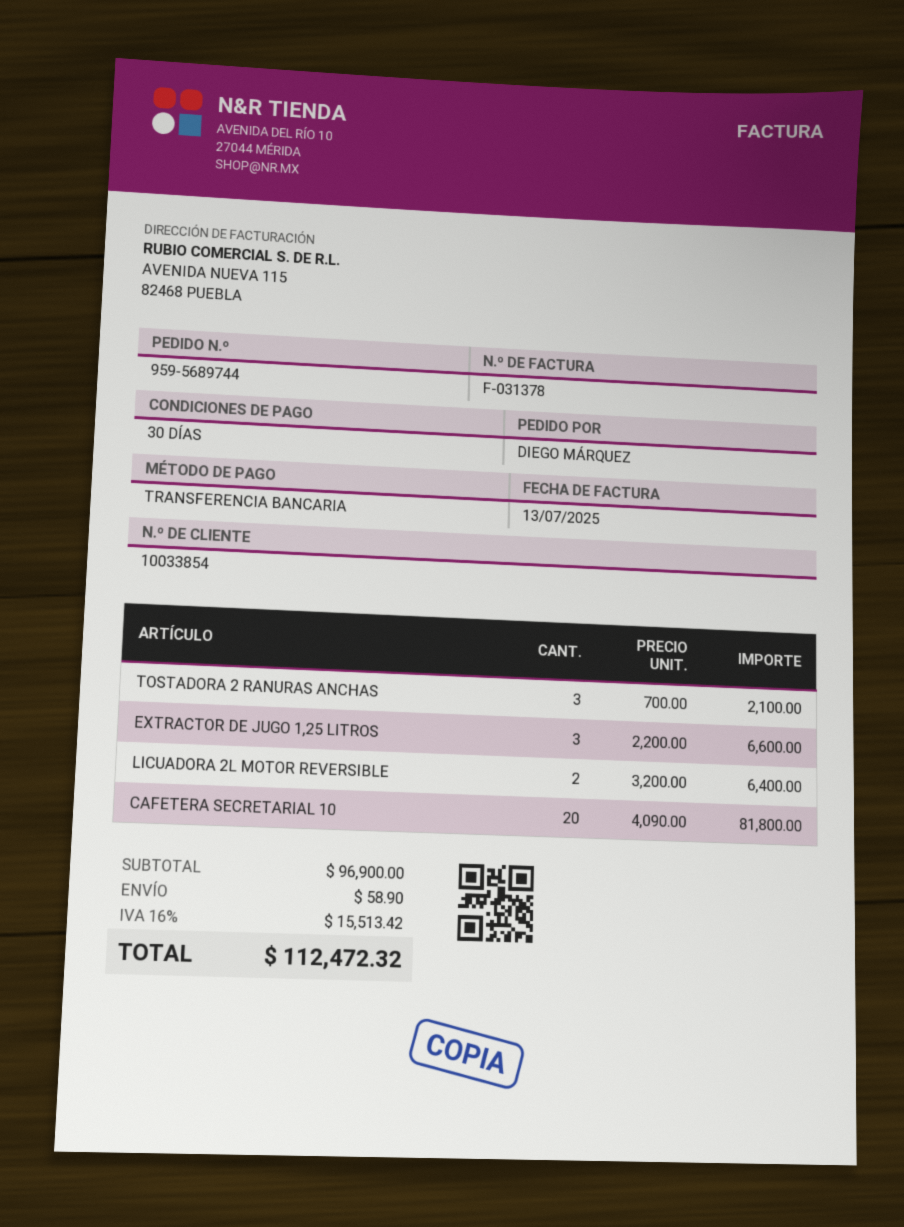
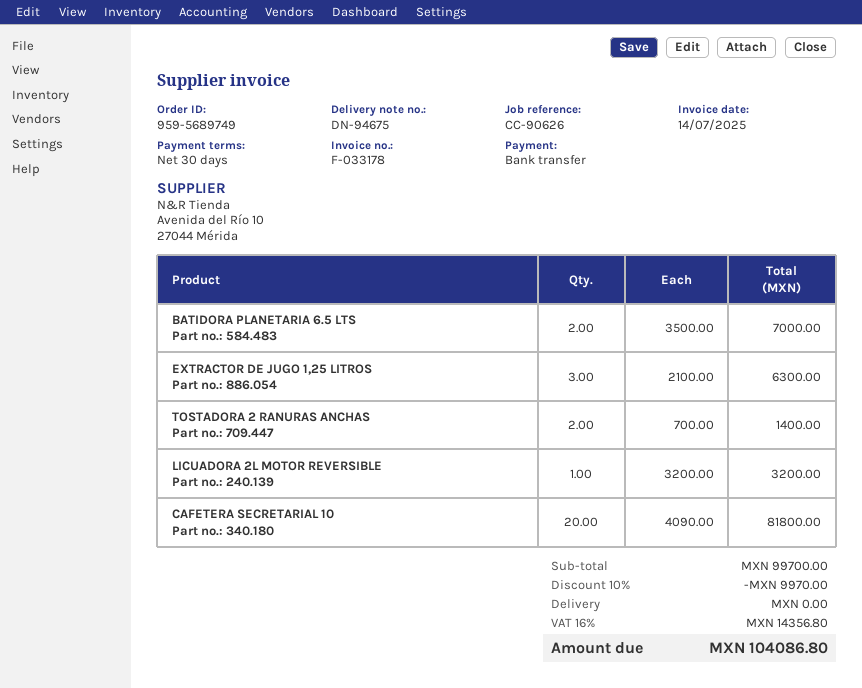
order number: 959-5689744 -> 959-5689749
invoice number: F-031378 -> F-033178
invoice date: 2025-07-13 -> 2025-07-14
TOSTADORA 2 RANURAS ANCHAS: 3 x 700.00 = 2100.00 -> 2 x 700.00 = 1400.00
EXTRACTOR DE JUGO 1,25 LITROS: 3 x 2200.00 = 6600.00 -> 3 x 2100.00 = 6300.00
LICUADORA 2L MOTOR REVERSIBLE: 2 x 3200.00 = 6400.00 -> 1 x 3200.00 = 3200.00
BATIDORA PLANETARIA 6.5 LTS: none -> 2 x 3500.00 = 7000.00
subtotal: 96900.00 -> 99700.00
discount: none -> 10% = 9970.00
shipping: 58.90 -> 0.00
tax: 16% = 15513.42 -> 16% = 14356.80
total: 112472.32 -> 104086.80

